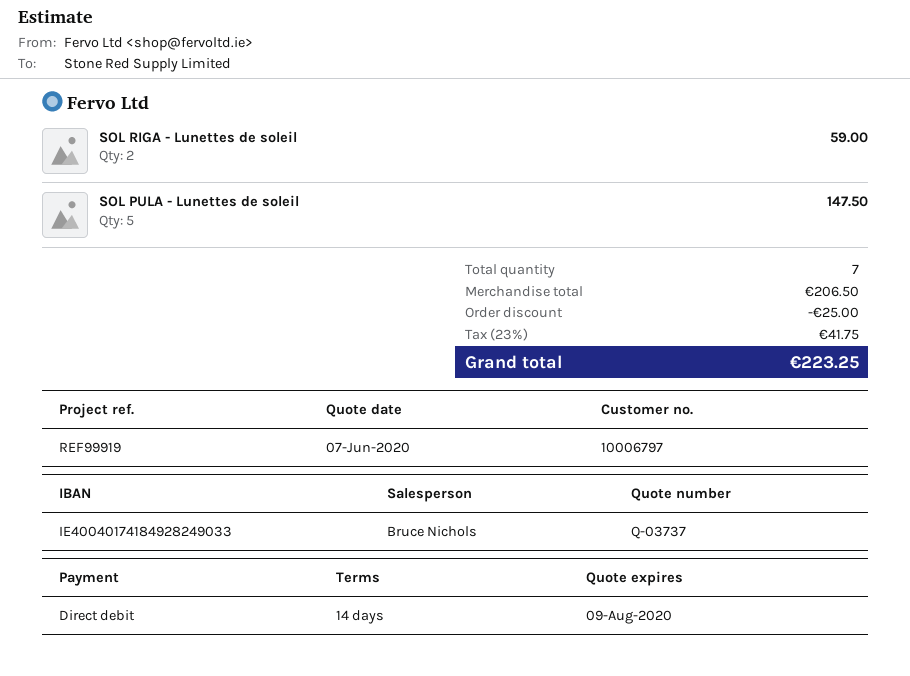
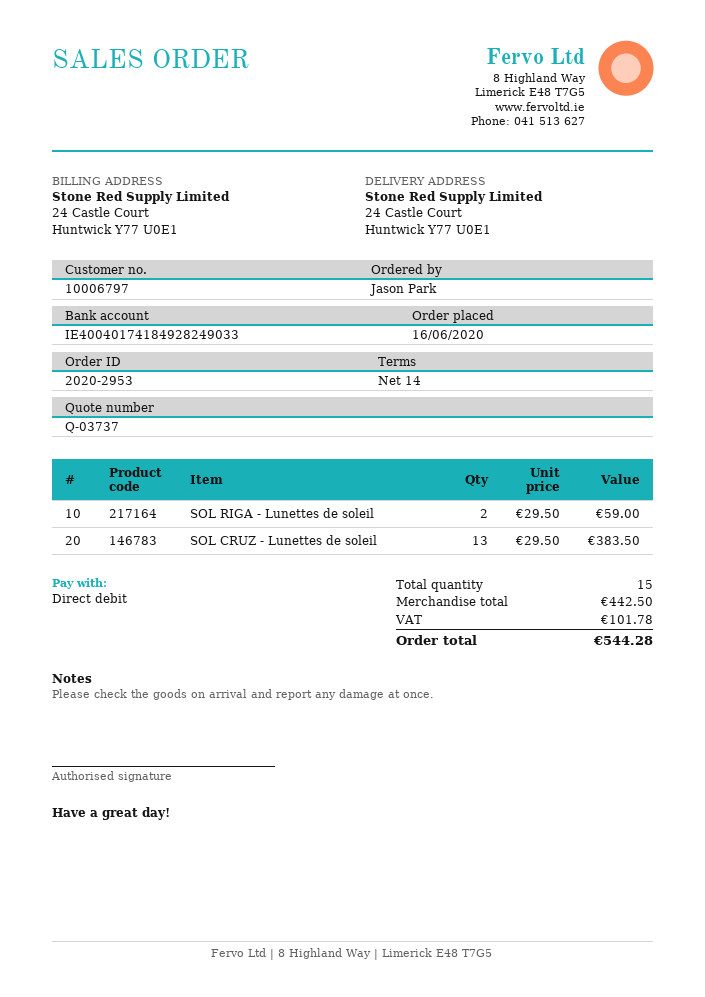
SOL PULA - Lunettes de soleil: 5 for 147.50 -> none
SOL CRUZ - Lunettes de soleil: none -> 13 for 383.50
total quantity: 7 -> 15
subtotal: 206.50 -> 442.50
discount: 25.00 -> none
tax: 41.75 -> 101.78
total: 223.25 -> 544.28

